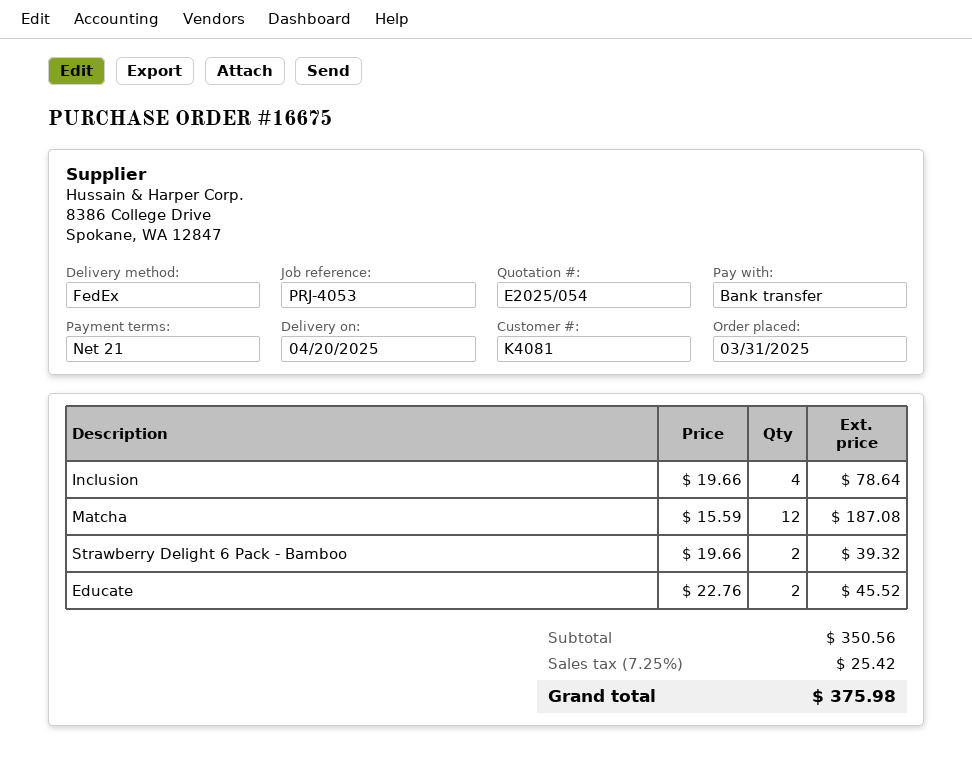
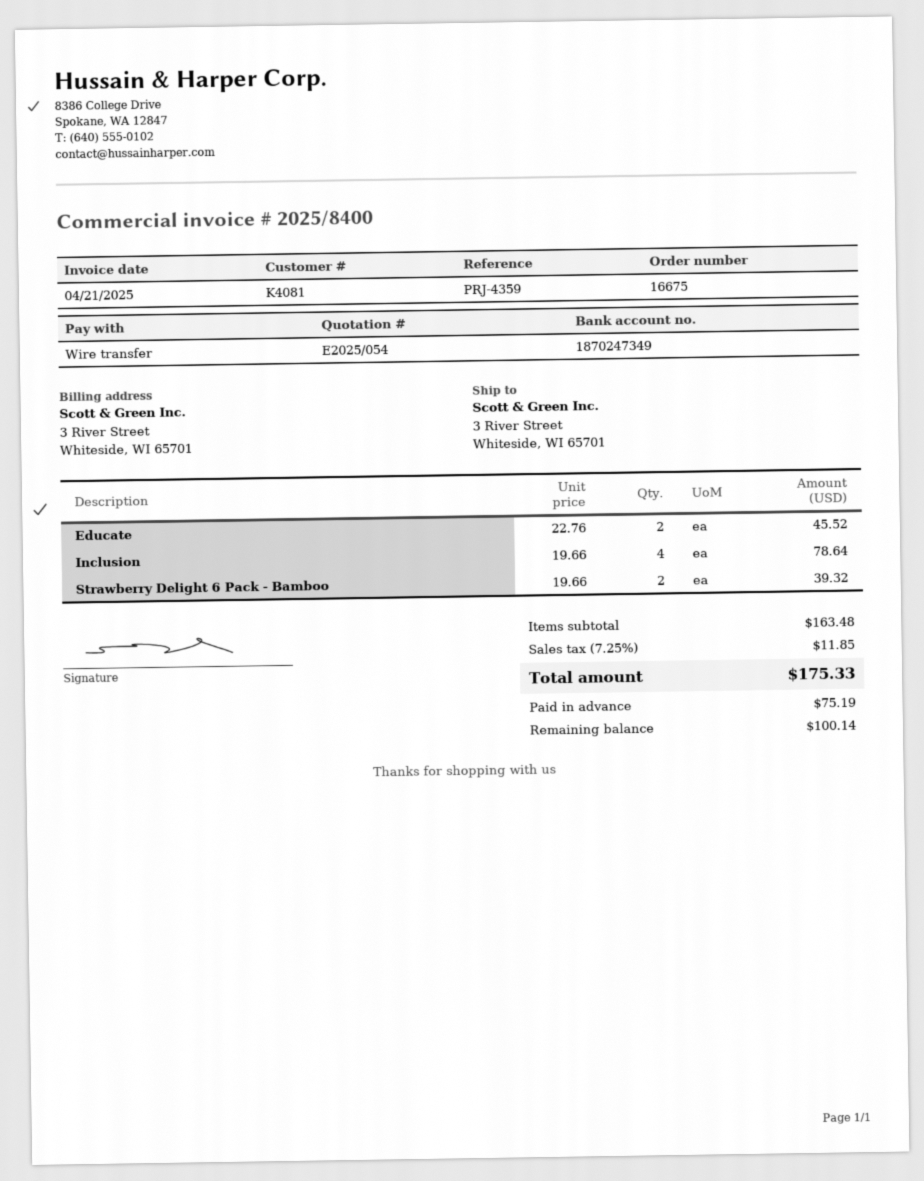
reference: PRJ-4053 -> PRJ-4359
Matcha: 12 x 15.59 = 187.08 -> none
subtotal: 350.56 -> 163.48
tax: 7.25% = 25.42 -> 7.25% = 11.85
total: 375.98 -> 175.33

